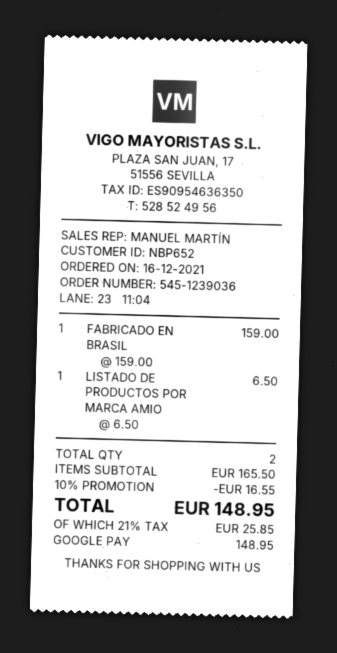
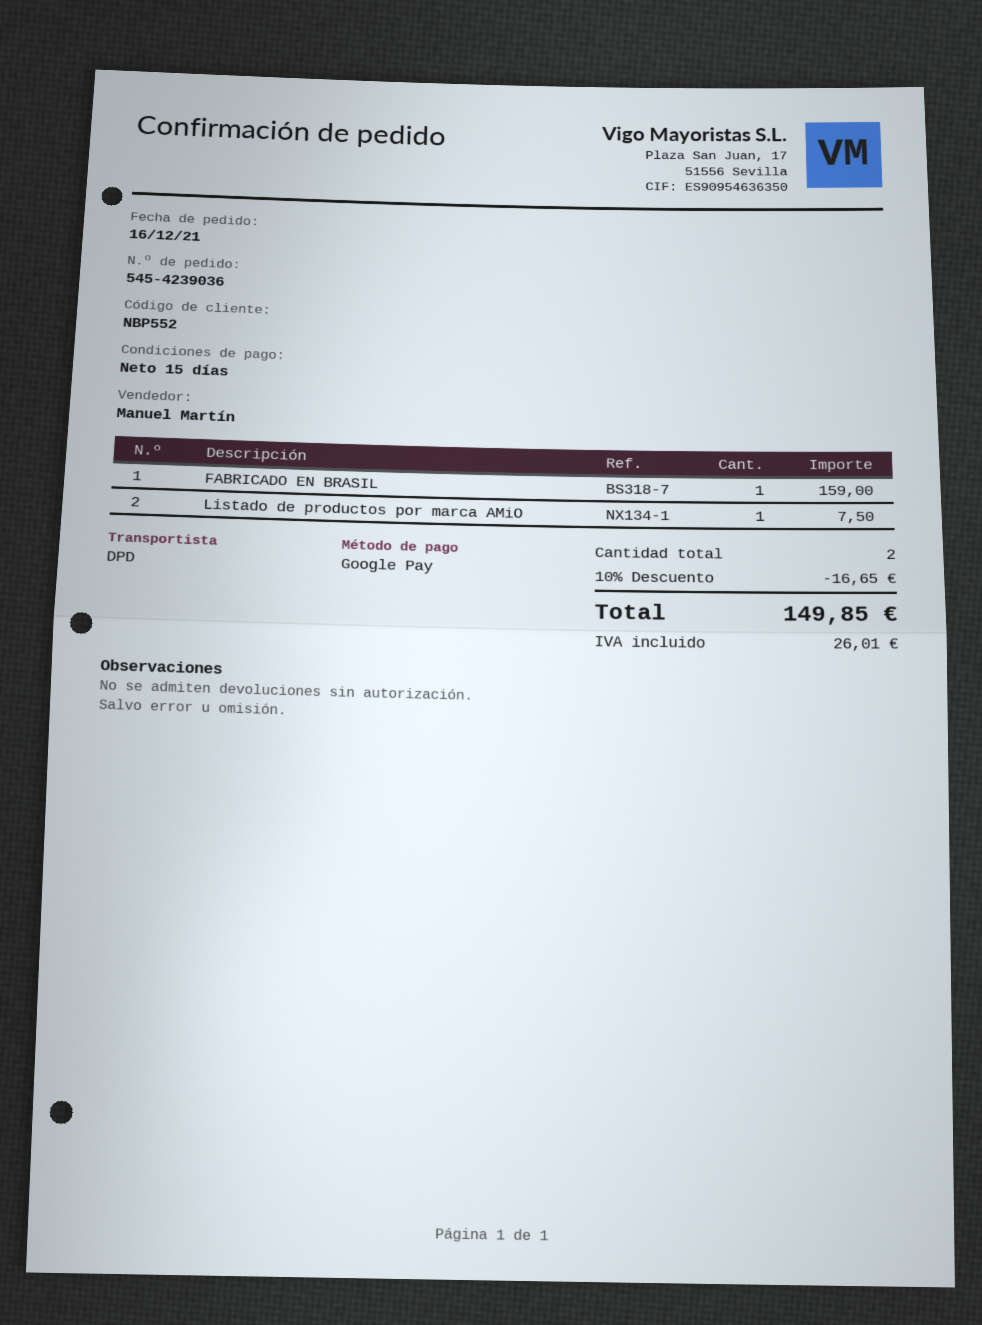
order number: 545-1239036 -> 545-4239036
customer number: NBP652 -> NBP552
LISTADO DE PRODUCTOS POR MARCA AMIO: 1 for 6.50 -> 1 for 7.50
discount: 10% = 16.55 -> 10% = 16.65
tax: 25.85 -> 26.01
total: 148.95 -> 149.85

